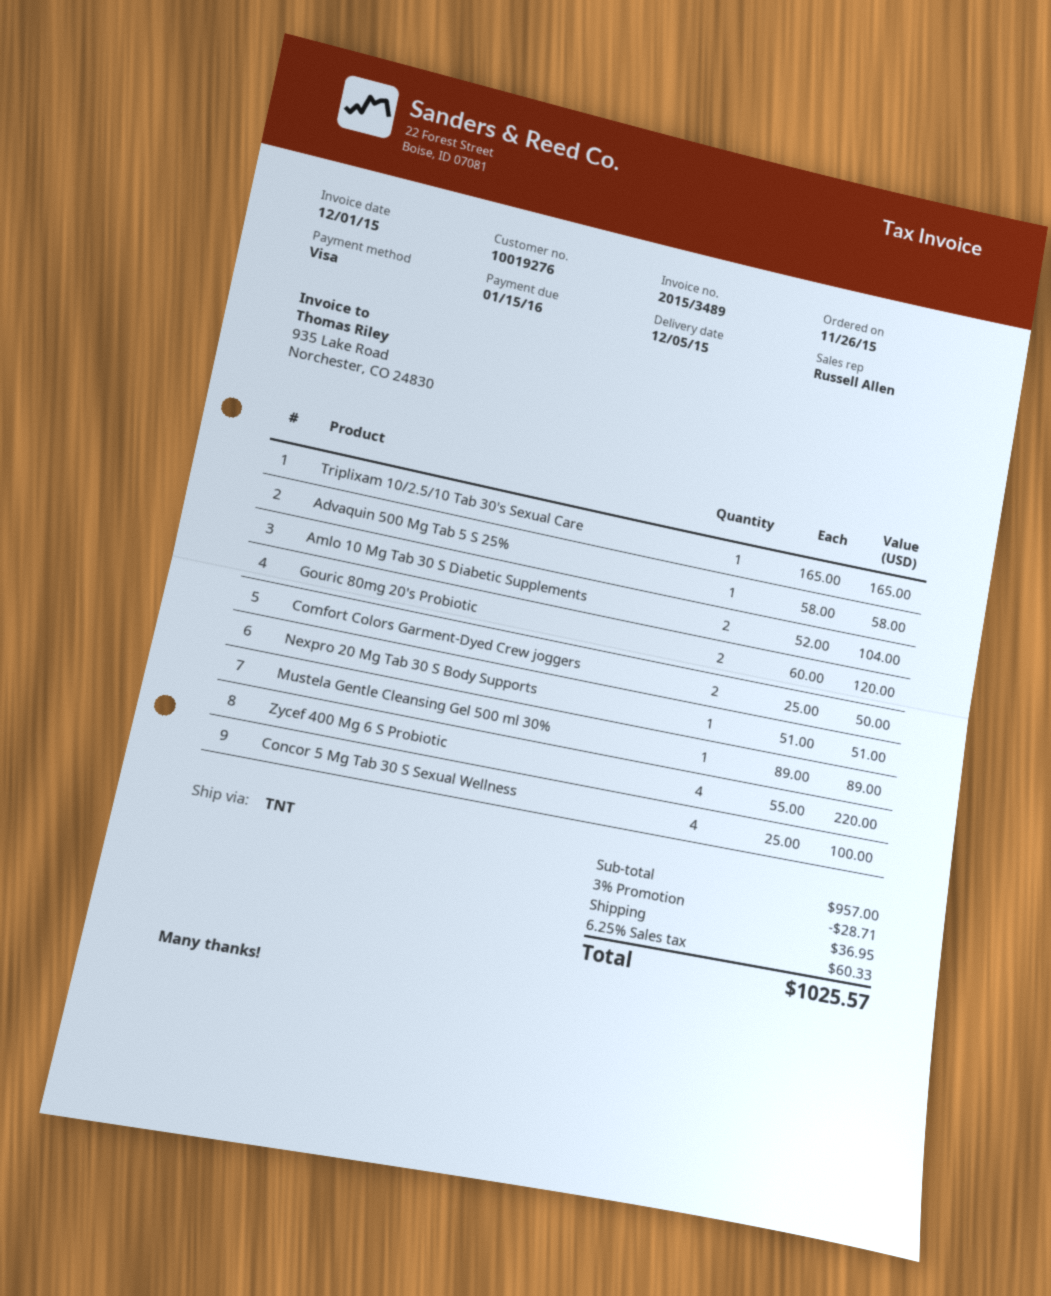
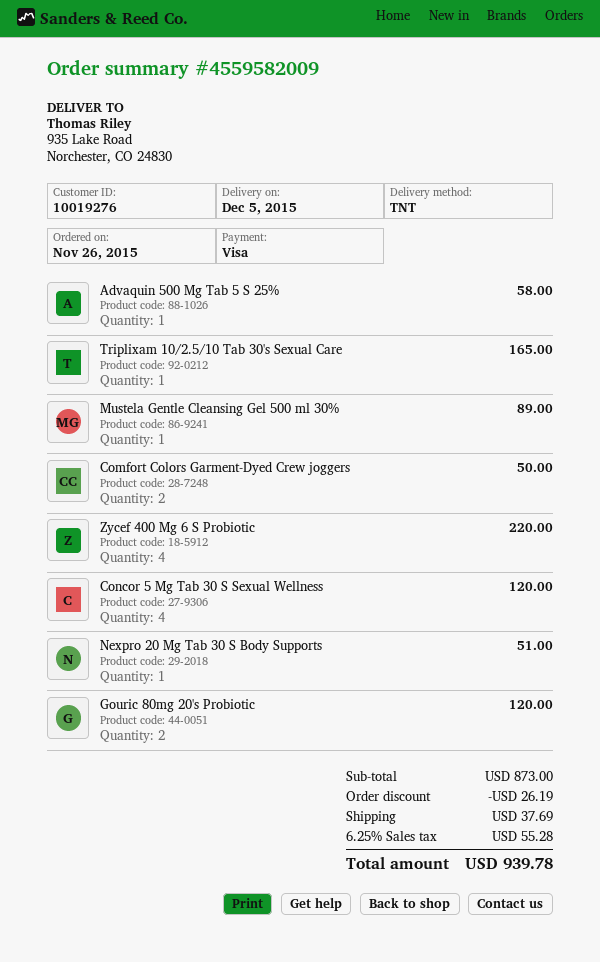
Amlo 10 Mg Tab 30 S Diabetic Supplements: 2 for 104.00 -> none
Concor 5 Mg Tab 30 S Sexual Wellness: 4 for 100.00 -> 4 for 120.00
subtotal: 957.00 -> 873.00
discount: 28.71 -> 26.19
shipping: 36.95 -> 37.69
tax: 6.25% = 60.33 -> 6.25% = 55.28
total: 1025.57 -> 939.78

